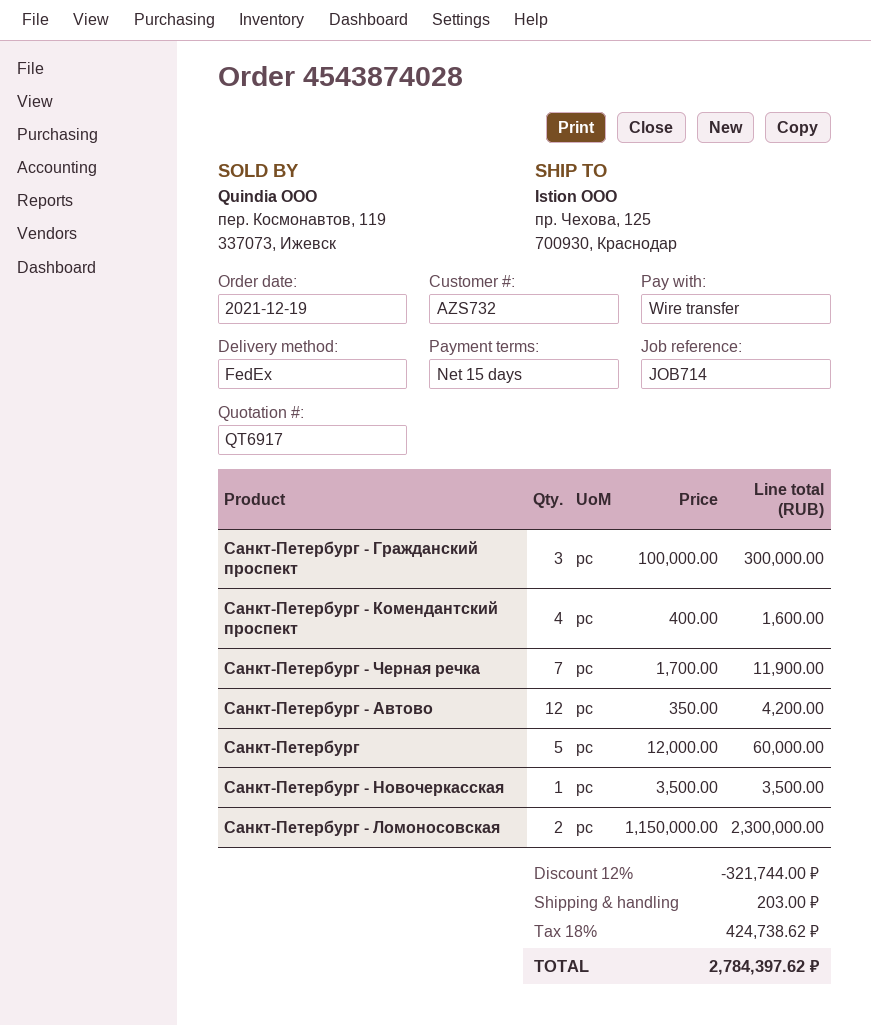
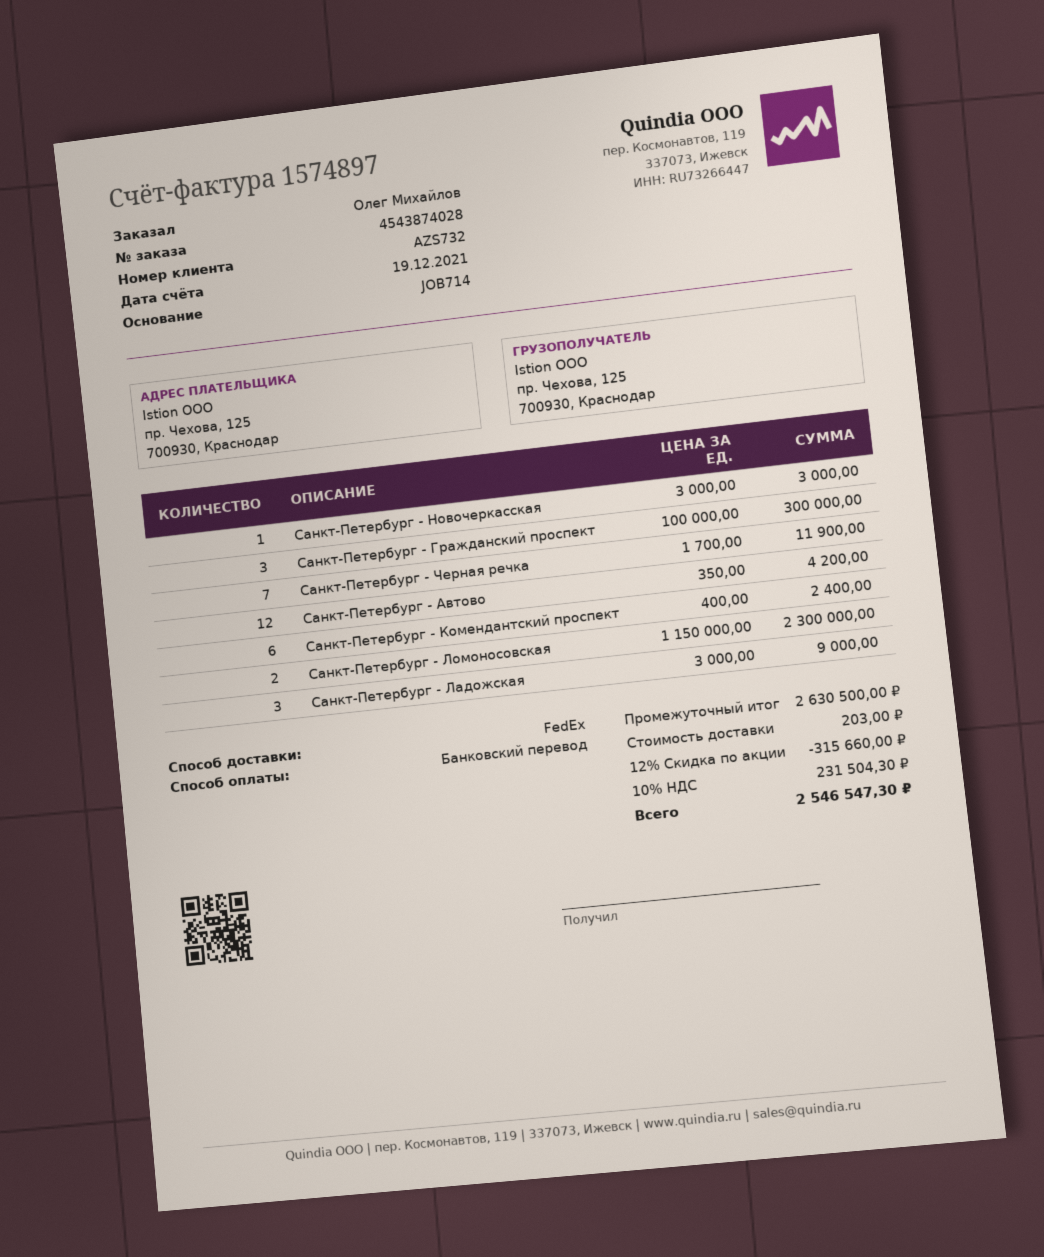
Санкт-Петербург - Комендантский проспект: 4 x 400.00 = 1600.00 -> 6 x 400.00 = 2400.00
Санкт-Петербург: 5 x 12000.00 = 60000.00 -> none
Санкт-Петербург - Новочеркасская: 1 x 3500.00 = 3500.00 -> 1 x 3000.00 = 3000.00
Санкт-Петербург - Ладожская: none -> 3 x 3000.00 = 9000.00
discount: 12% = 321744.00 -> 12% = 315660.00
tax: 18% = 424738.62 -> 10% = 231504.30
total: 2784397.62 -> 2546547.30

